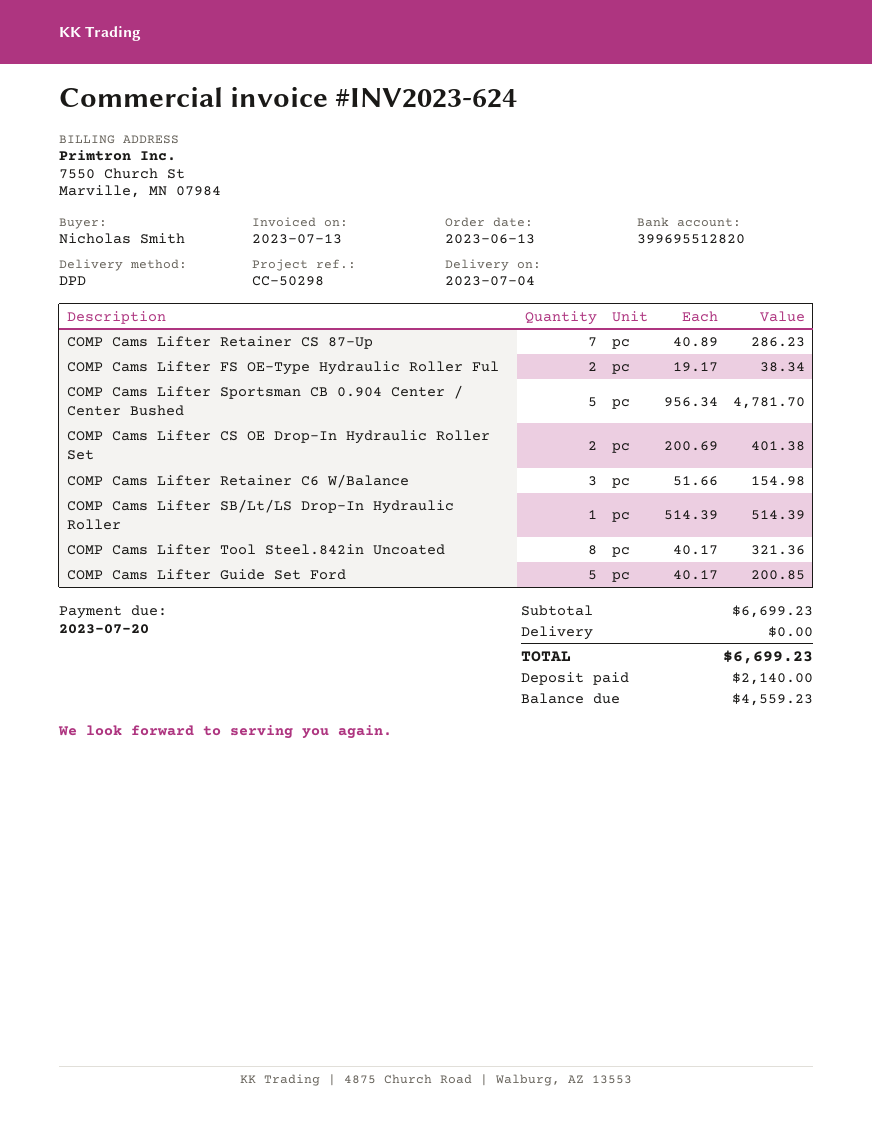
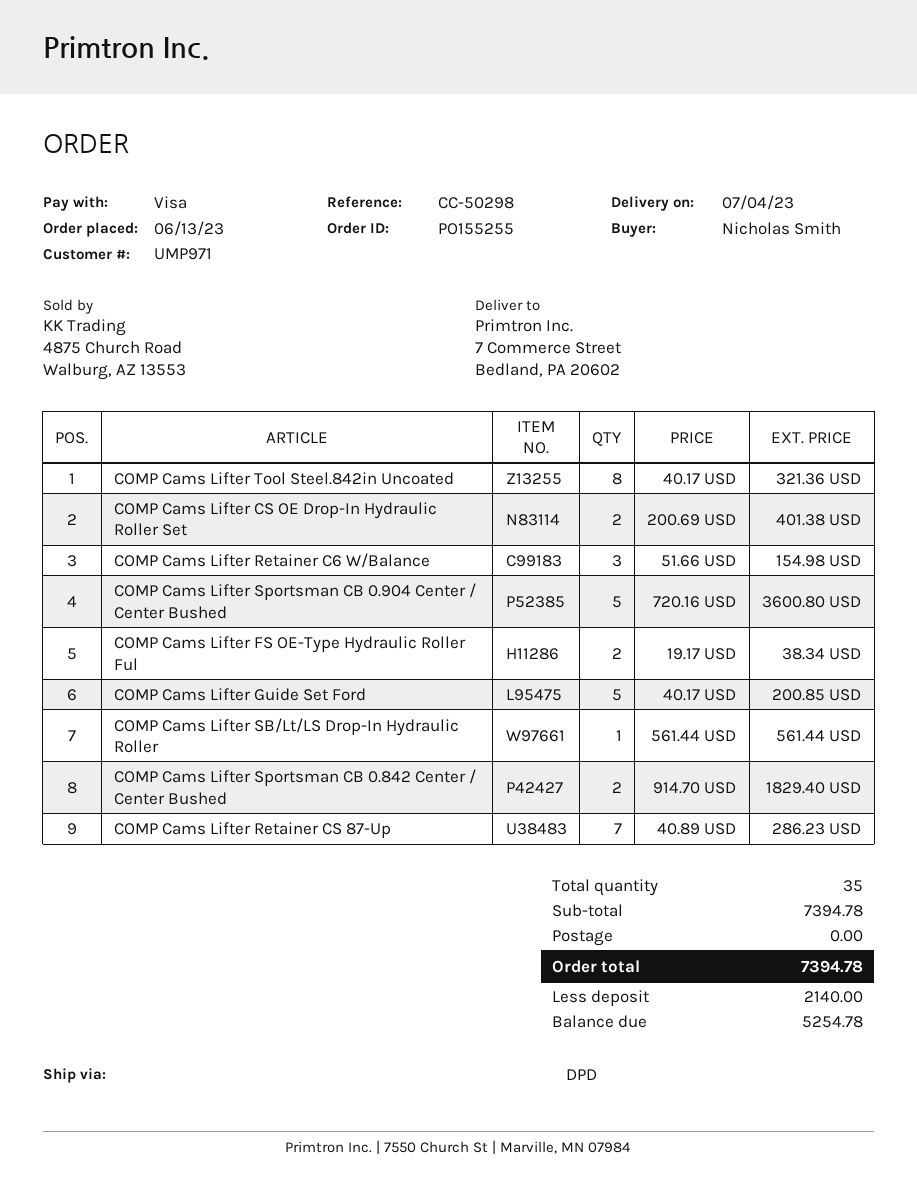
COMP Cams Lifter Sportsman CB 0.904 Center / Center Bushed: 5 x 956.34 = 4781.70 -> 5 x 720.16 = 3600.80
COMP Cams Lifter SB/Lt/LS Drop-In Hydraulic Roller: 1 x 514.39 = 514.39 -> 1 x 561.44 = 561.44
COMP Cams Lifter Sportsman CB 0.842 Center / Center Bushed: none -> 2 x 914.70 = 1829.40
subtotal: 6699.23 -> 7394.78
total: 6699.23 -> 7394.78
balance: 4559.23 -> 5254.78

